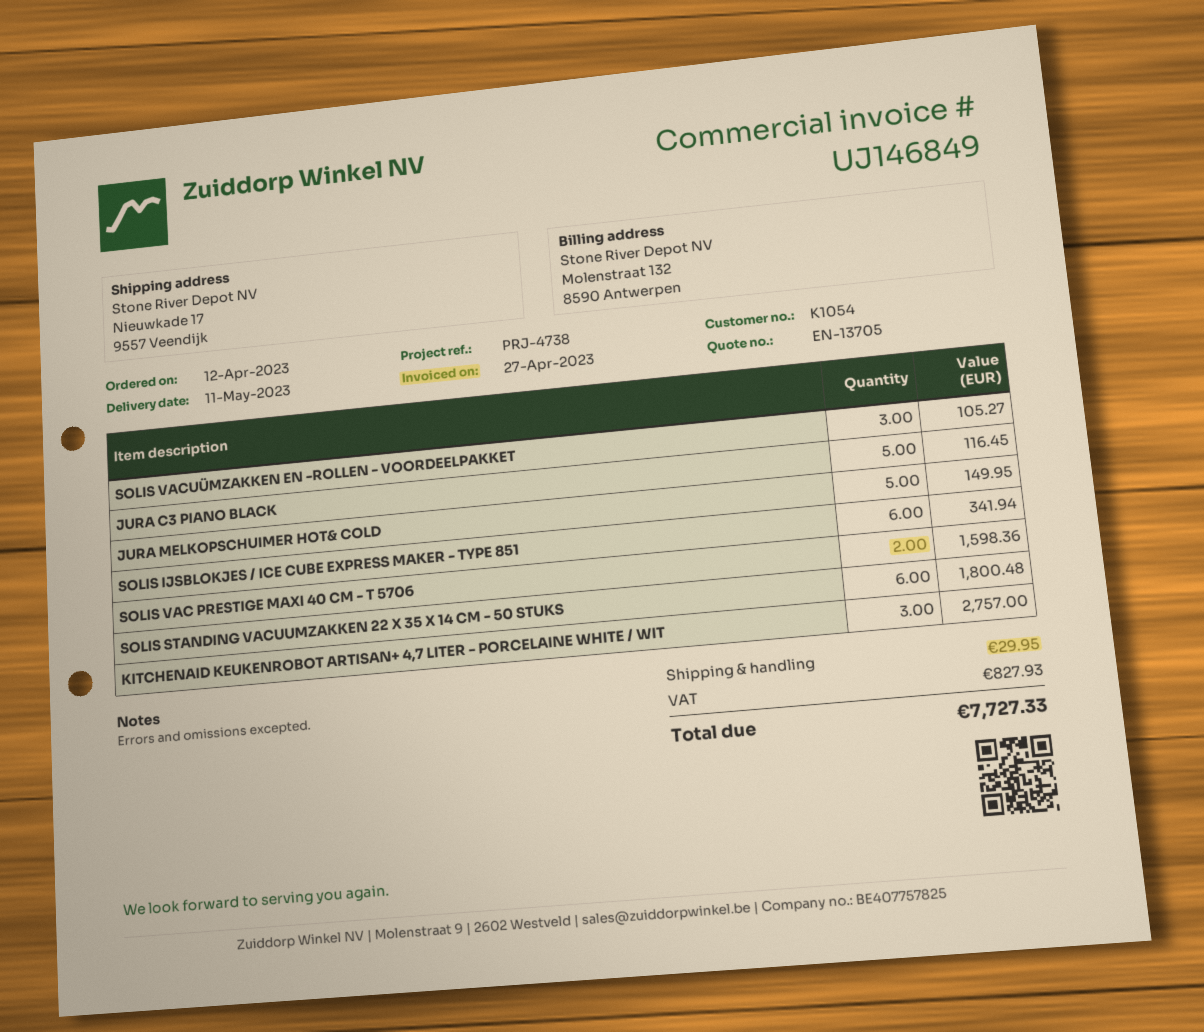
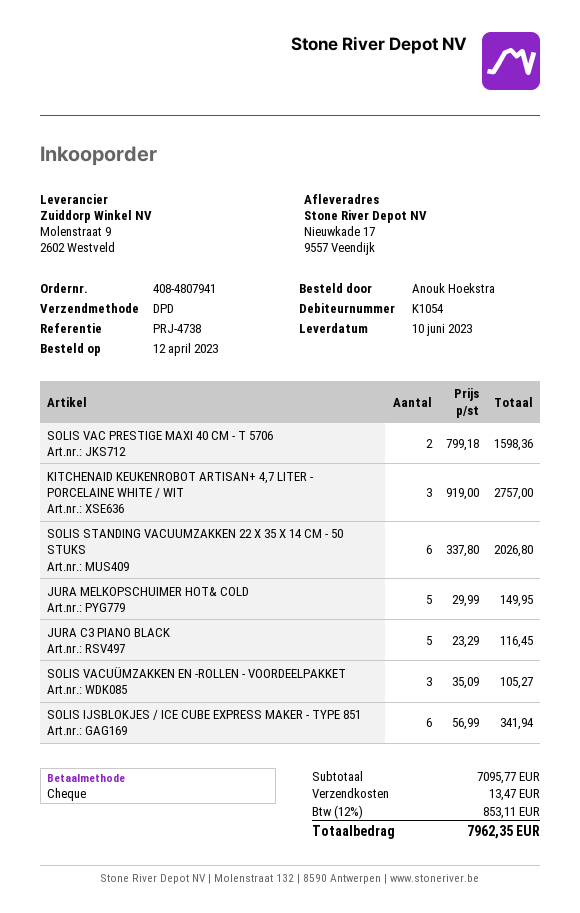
delivery date: 2023-05-11 -> 2023-06-10
SOLIS STANDING VACUUMZAKKEN 22 X 35 X 14 CM - 50 STUKS: 6 for 1800.48 -> 6 for 2026.80
shipping: 29.95 -> 13.47
tax: 827.93 -> 853.11
total: 7727.33 -> 7962.35

